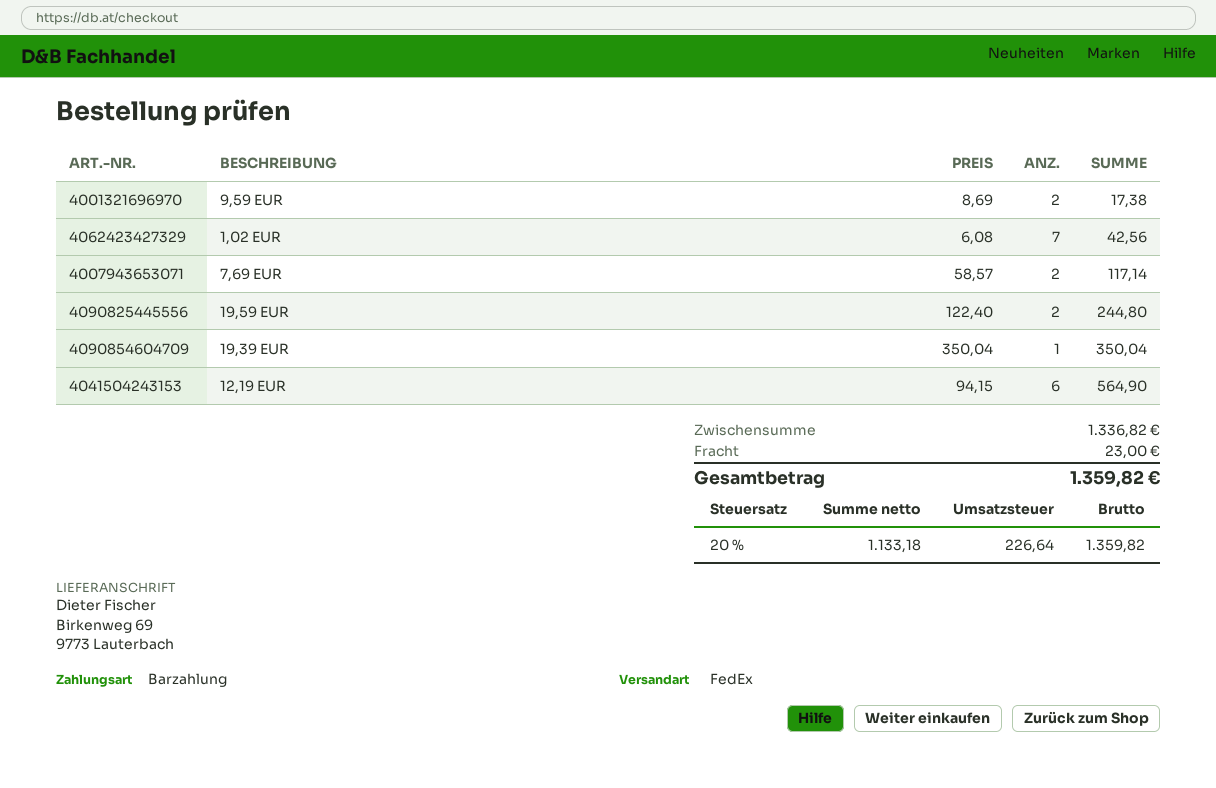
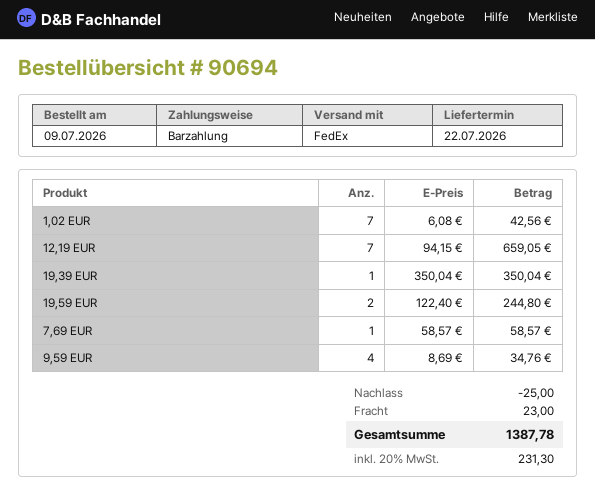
9,59 EUR: 2 x 8.69 = 17.38 -> 4 x 8.69 = 34.76
7,69 EUR: 2 x 58.57 = 117.14 -> 1 x 58.57 = 58.57
12,19 EUR: 6 x 94.15 = 564.90 -> 7 x 94.15 = 659.05
discount: none -> 25.00
tax: 20% = 226.64 -> 20% = 231.30
total: 1359.82 -> 1387.78

